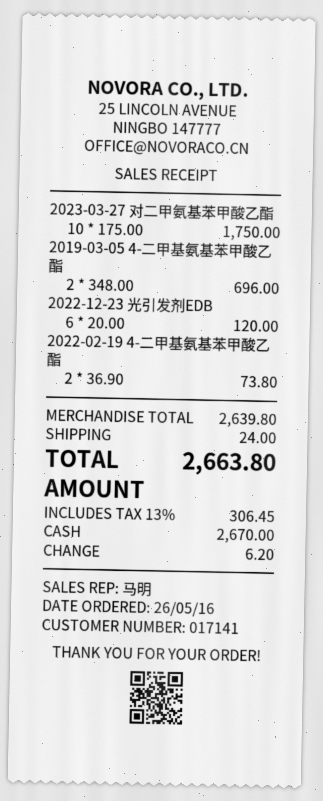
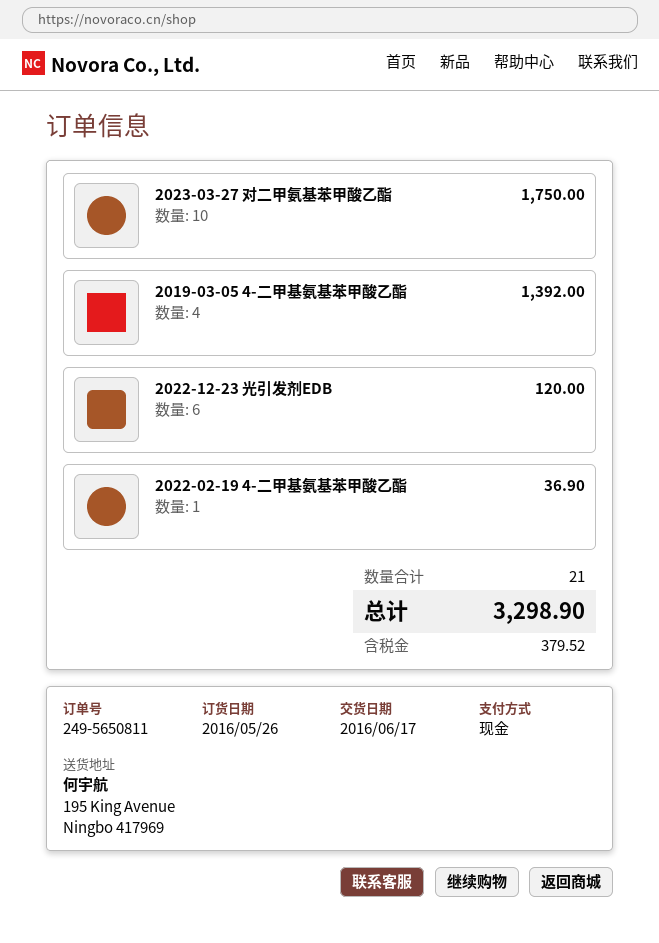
2019-03-05 4-二甲基氨基苯甲酸乙酯: 2 for 696.00 -> 4 for 1392.00
2022-02-19 4-二甲基氨基苯甲酸乙酯: 2 for 73.80 -> 1 for 36.90
shipping: 24.00 -> none
tax: 306.45 -> 379.52
total: 2663.80 -> 3298.90

